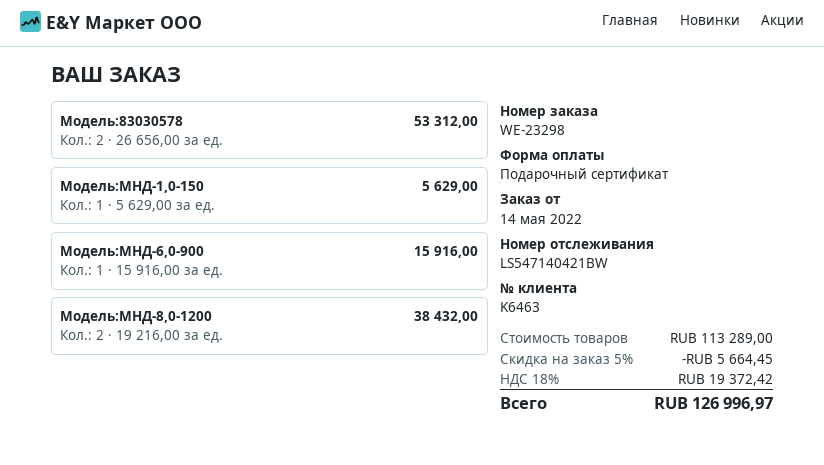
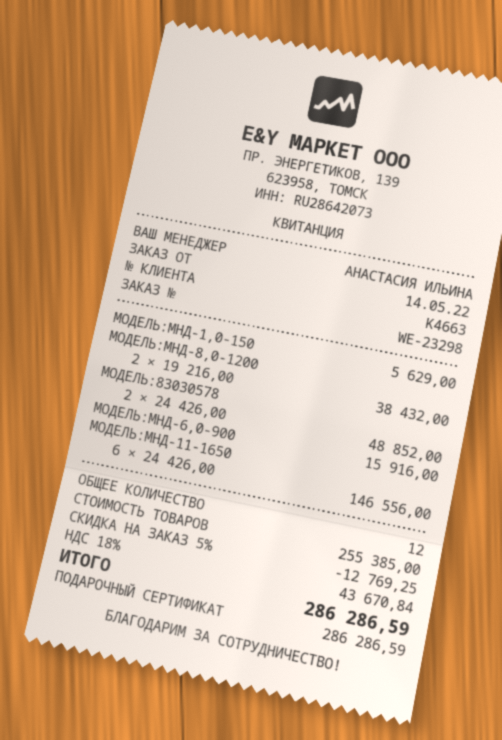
customer number: K6463 -> K4663
Модель:83030578: 2 x 26656.00 = 53312.00 -> 2 x 24426.00 = 48852.00
МОДЕЛЬ:МНД-11-1650: none -> 6 x 24426.00 = 146556.00
subtotal: 113289.00 -> 255385.00
discount: 5% = 5664.45 -> 5% = 12769.25
tax: 18% = 19372.42 -> 18% = 43670.84
total: 126996.97 -> 286286.59

